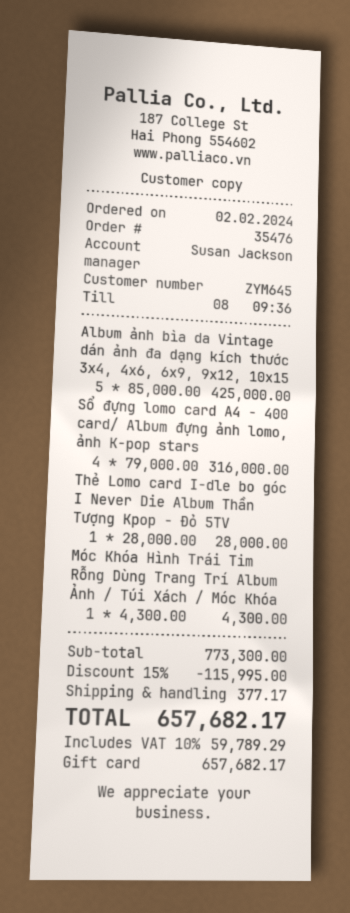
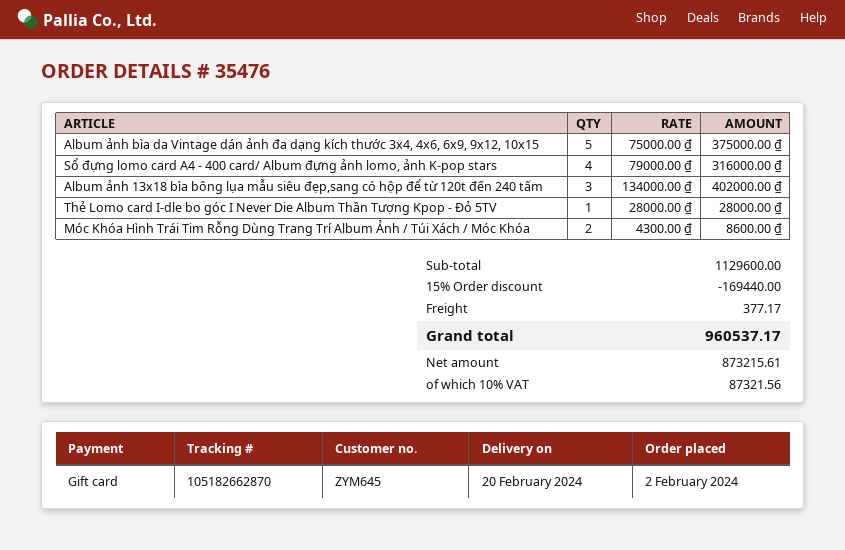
Album ảnh bìa da Vintage dán ảnh đa dạng kích thước 3x4, 4x6, 6x9, 9x12, 10x15: 5 x 85000.00 = 425000.00 -> 5 x 75000.00 = 375000.00
Móc Khóa Hình Trái Tim Rỗng Dùng Trang Trí Album Ảnh / Túi Xách / Móc Khóa: 1 x 4300.00 = 4300.00 -> 2 x 4300.00 = 8600.00
Album ảnh 13x18 bìa bông lụa mẫu siêu đẹp,sang có hộp để từ 120t đến 240 tấm: none -> 3 x 134000.00 = 402000.00
subtotal: 773300.00 -> 1129600.00
discount: 15% = 115995.00 -> 15% = 169440.00
tax: 10% = 59789.29 -> 10% = 87321.56
total: 657682.17 -> 960537.17

